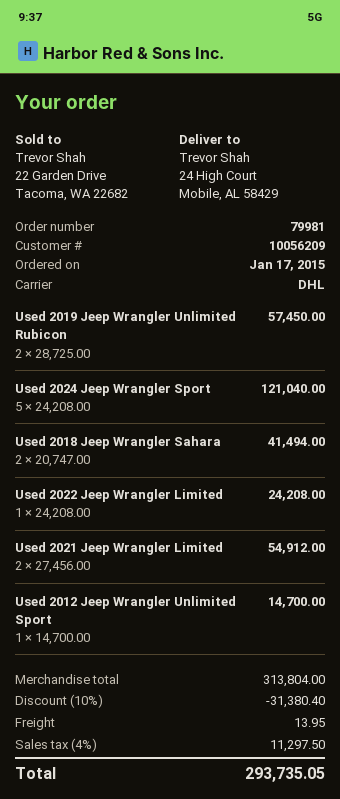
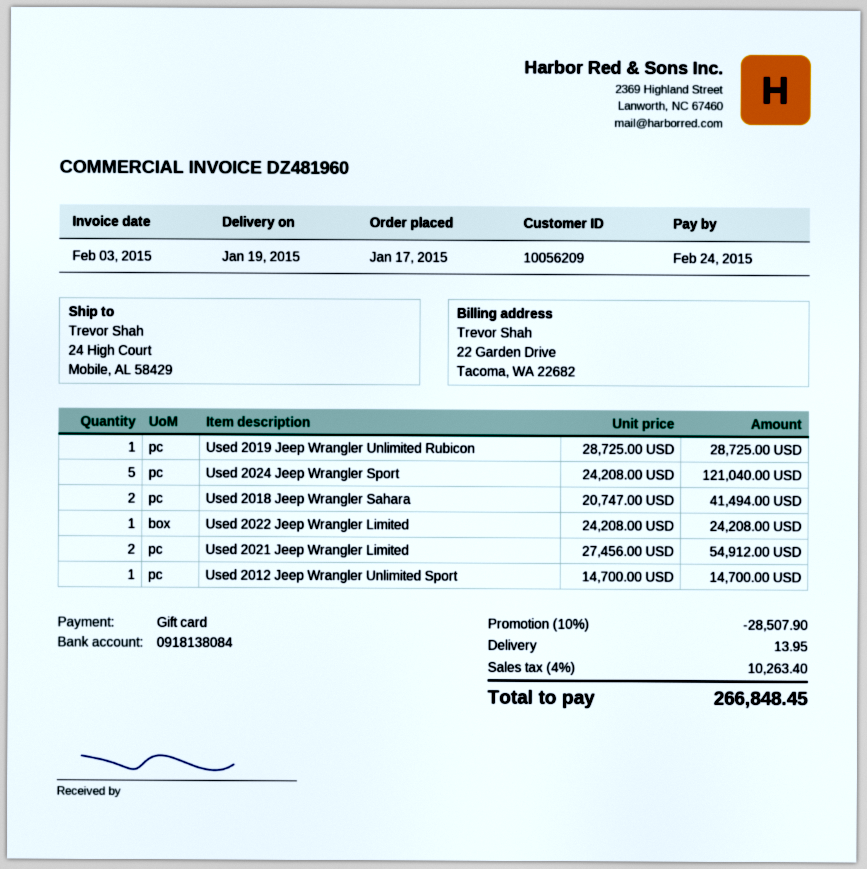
Used 2019 Jeep Wrangler Unlimited Rubicon: 2 x 28725.00 = 57450.00 -> 1 x 28725.00 = 28725.00
discount: 10% = 31380.40 -> 10% = 28507.90
tax: 4% = 11297.50 -> 4% = 10263.40
total: 293735.05 -> 266848.45

